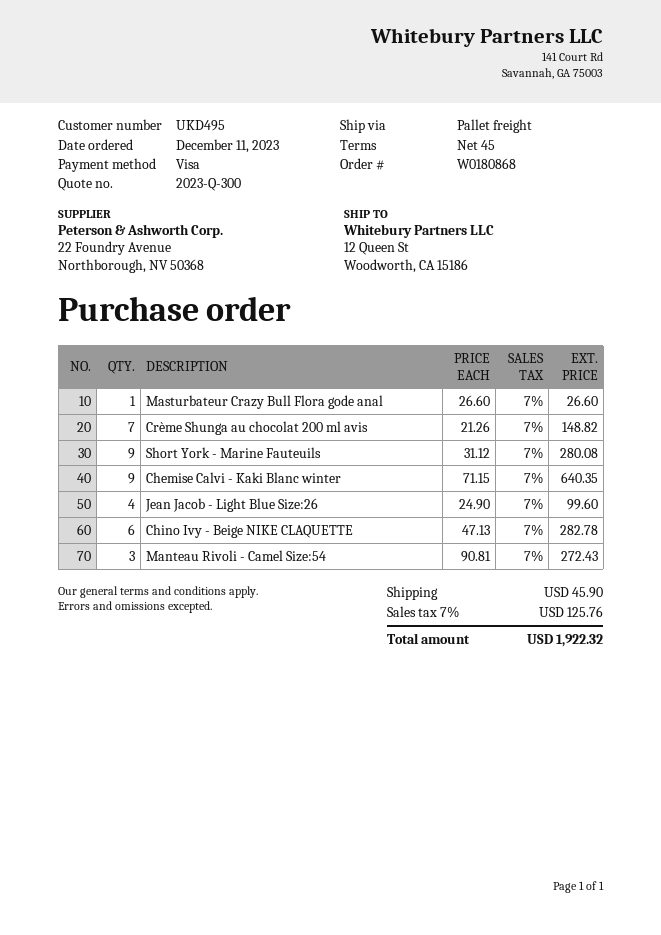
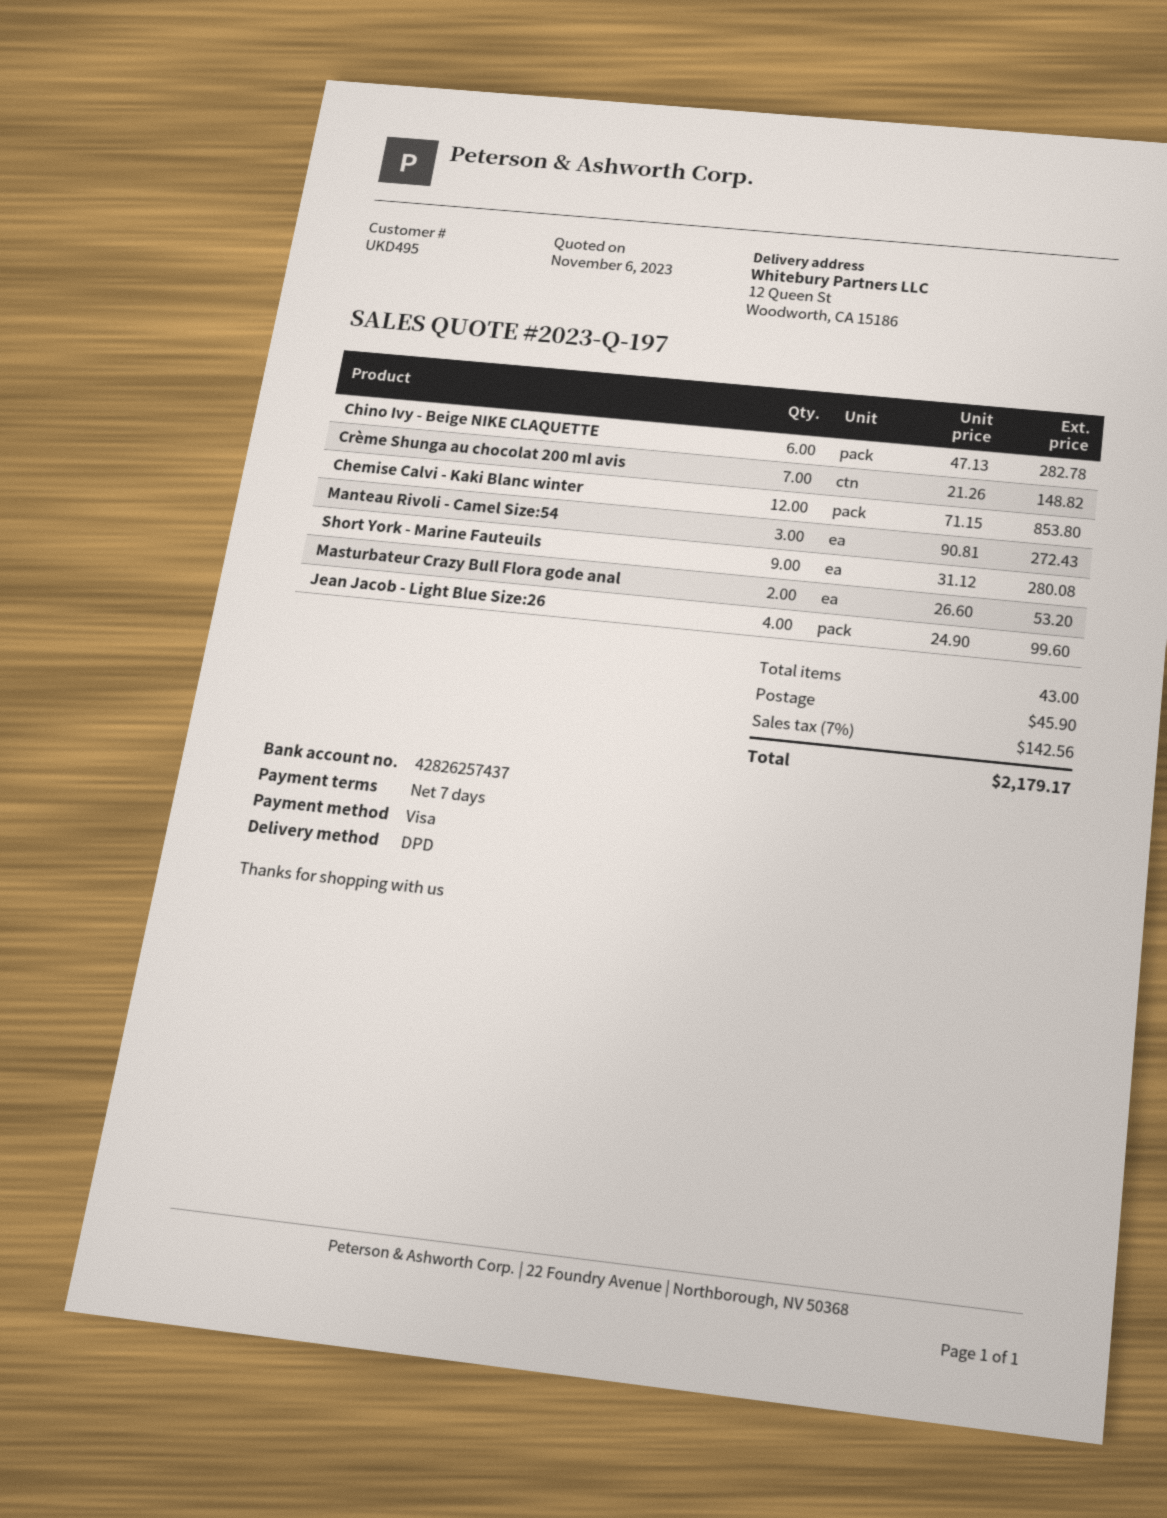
quote number: 2023-Q-300 -> 2023-Q-197
payment terms: 45 days -> 7 days
shipping method: pallet freight -> DPD
Masturbateur Crazy Bull Flora gode anal: 1 x 26.60 = 26.60 -> 2 x 26.60 = 53.20
Chemise Calvi - Kaki Blanc winter: 9 x 71.15 = 640.35 -> 12 x 71.15 = 853.80
tax: 7% = 125.76 -> 7% = 142.56
total: 1922.32 -> 2179.17

